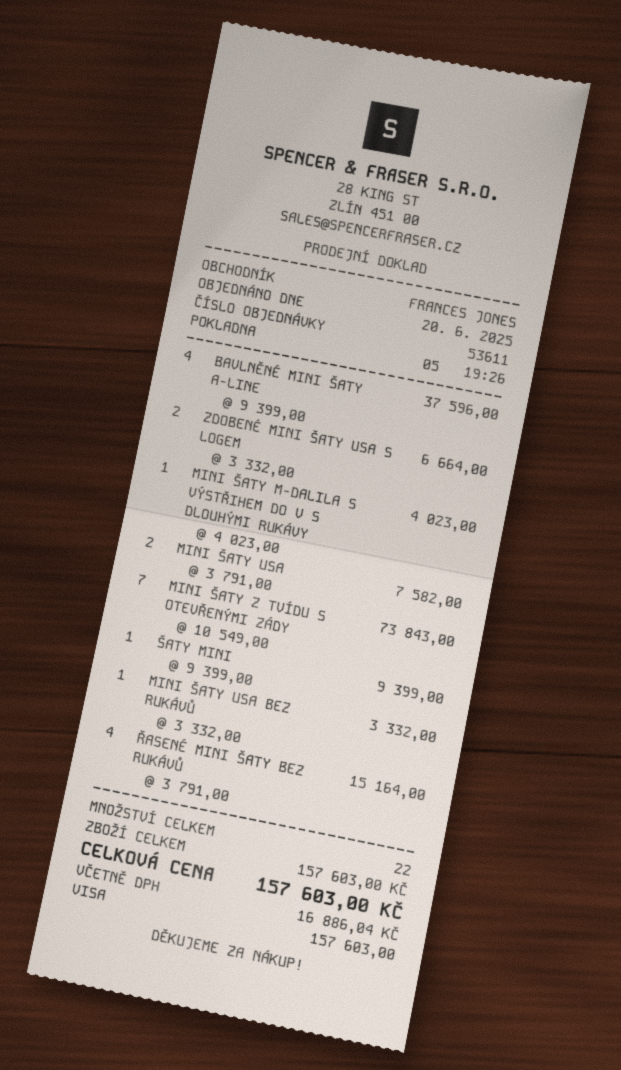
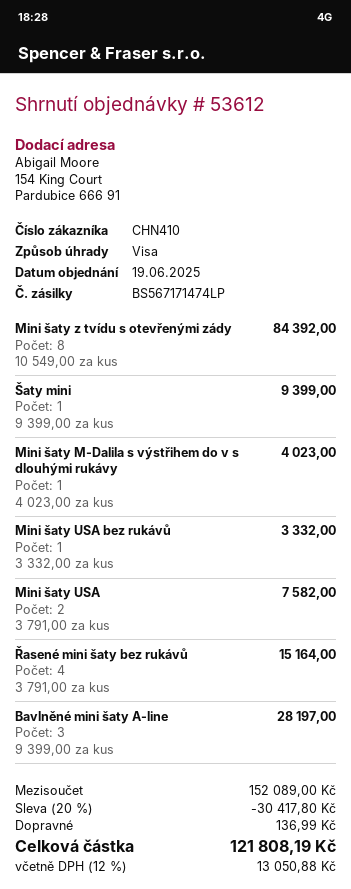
order number: 53611 -> 53612
order date: 2025-06-20 -> 2025-06-19
BAVLNĚNÉ MINI ŠATY A-LINE: 4 x 9399.00 = 37596.00 -> 3 x 9399.00 = 28197.00
ZDOBENÉ MINI ŠATY USA S LOGEM: 2 x 3332.00 = 6664.00 -> none
MINI ŠATY Z TVÍDU S OTEVŘENÝMI ZÁDY: 7 x 10549.00 = 73843.00 -> 8 x 10549.00 = 84392.00
subtotal: 157603.00 -> 152089.00
discount: none -> 20% = 30417.80
shipping: none -> 136.99
tax: 16886.04 -> 13050.88
total: 157603.00 -> 121808.19

